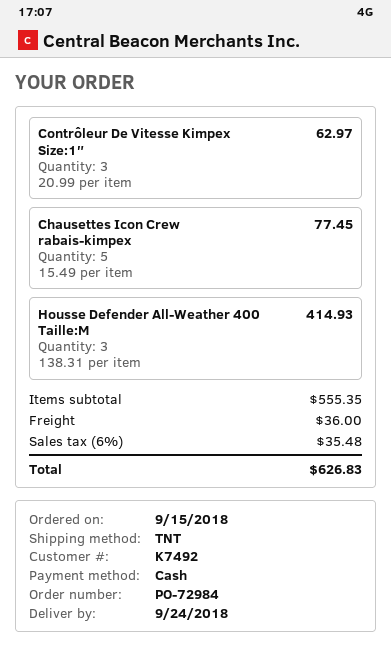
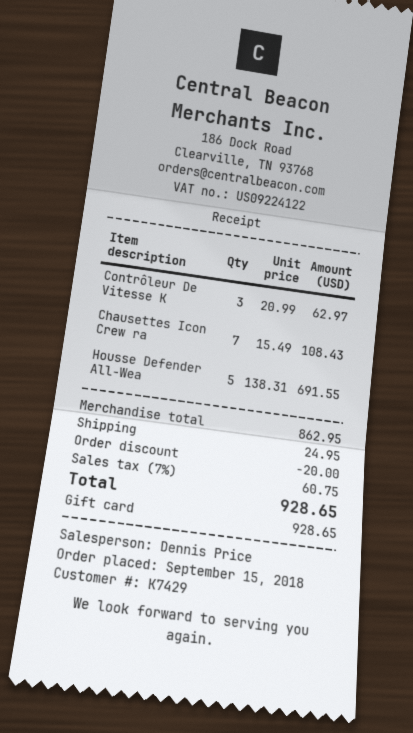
customer number: K7492 -> K7429
payment method: cash -> gift card
Chausettes Icon Crew rabais-kimpex: 5 x 15.49 = 77.45 -> 7 x 15.49 = 108.43
Housse Defender All-Weather 400 Taille:M: 3 x 138.31 = 414.93 -> 5 x 138.31 = 691.55
subtotal: 555.35 -> 862.95
discount: none -> 20.00
shipping: 36.00 -> 24.95
tax: 6% = 35.48 -> 7% = 60.75
total: 626.83 -> 928.65

